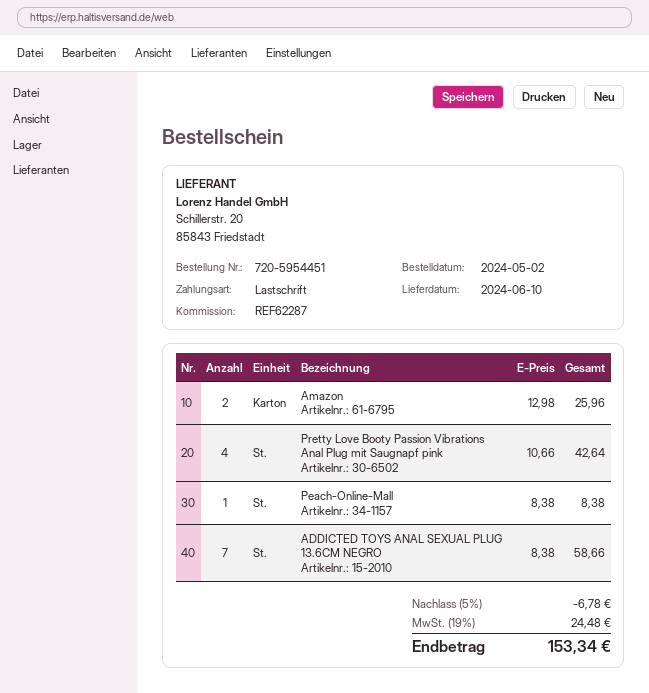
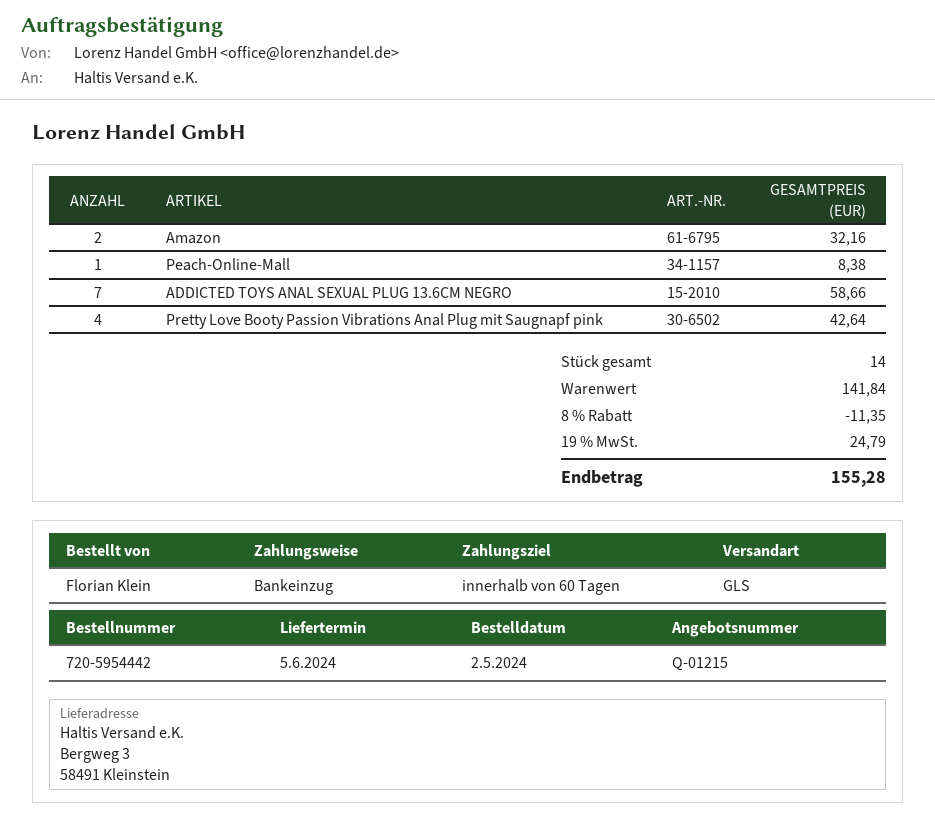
order number: 720-5954451 -> 720-5954442
delivery date: 2024-06-10 -> 2024-06-05
Amazon: 2 for 25.96 -> 2 for 32.16
discount: 5% = 6.78 -> 8% = 11.35
tax: 19% = 24.48 -> 19% = 24.79
total: 153.34 -> 155.28

